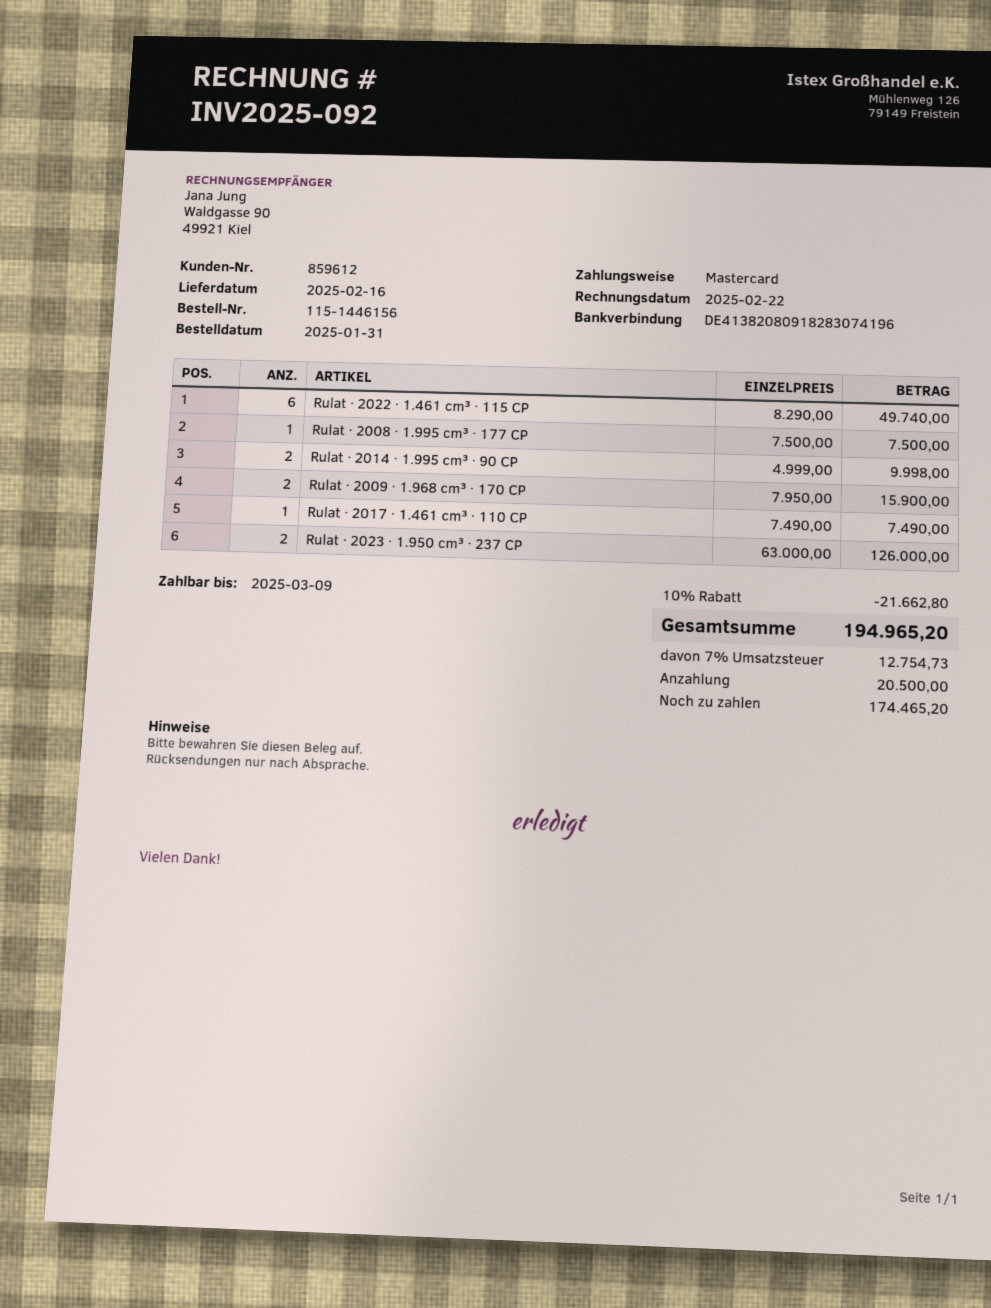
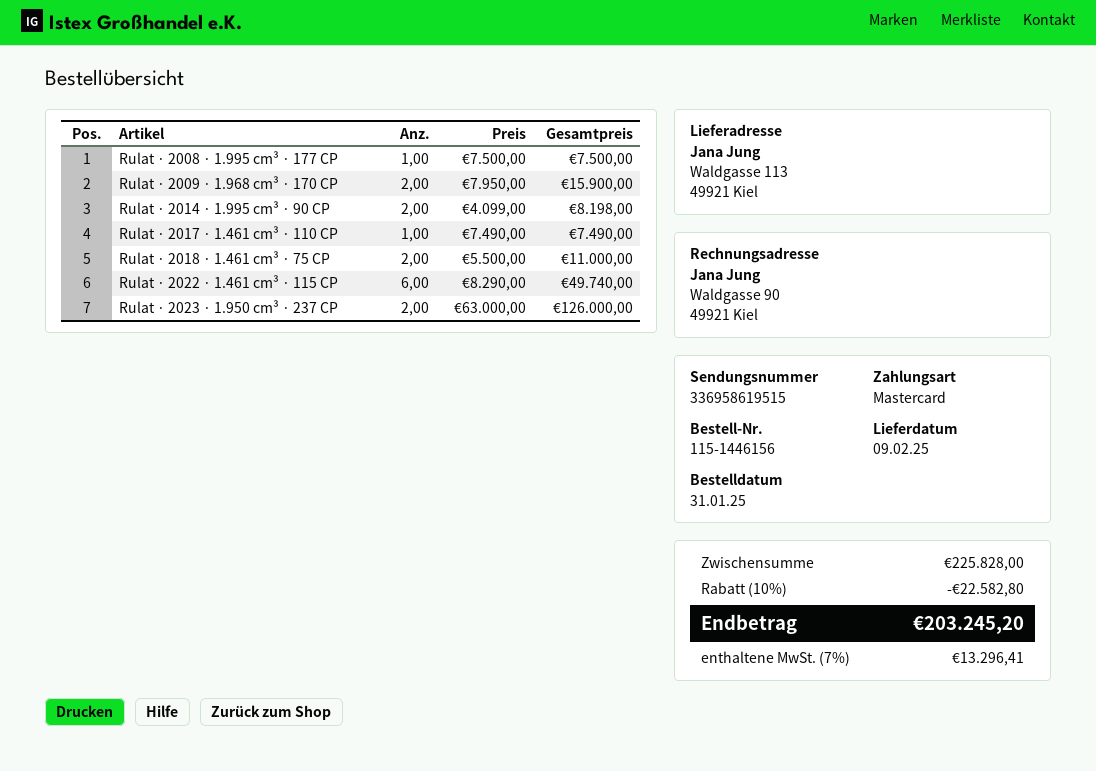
delivery date: 2025-02-16 -> 2025-02-09
Rulat · 2014 · 1.995 cm³ · 90 CP: 2 x 4999.00 = 9998.00 -> 2 x 4099.00 = 8198.00
Rulat · 2018 · 1.461 cm³ · 75 CP: none -> 2 x 5500.00 = 11000.00
discount: 10% = 21662.80 -> 10% = 22582.80
tax: 7% = 12754.73 -> 7% = 13296.41
total: 194965.20 -> 203245.20

